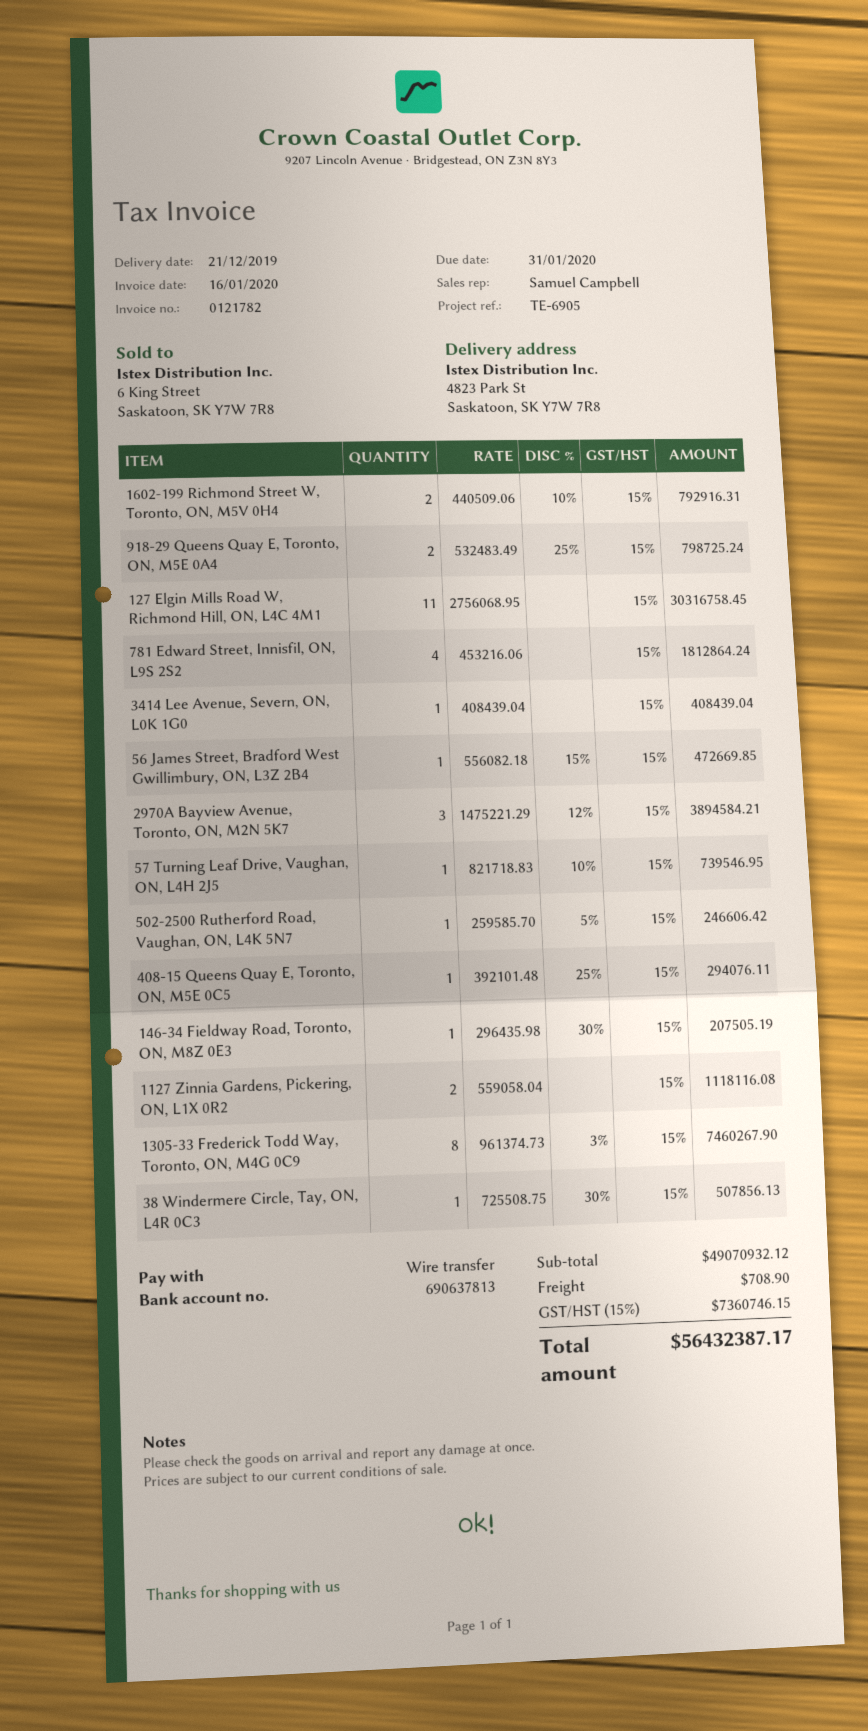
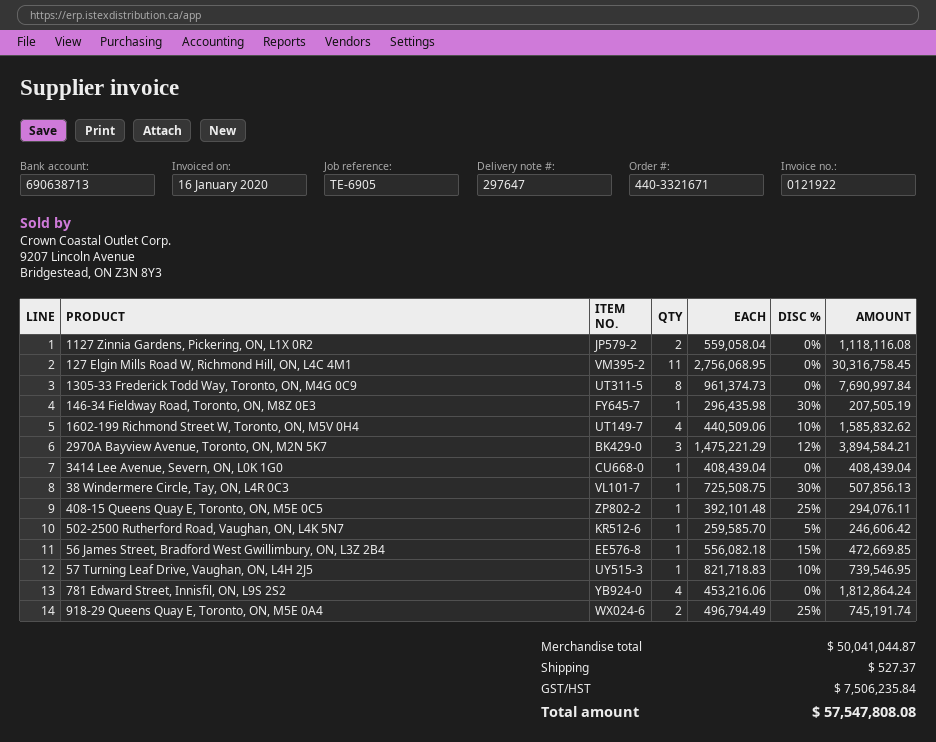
invoice number: 0121782 -> 0121922
bank account: 690637813 -> 690638713
1602-199 Richmond Street W, Toronto, ON, M5V 0H4: 2 x 440509.06 - 10% = 792916.31 -> 4 x 440509.06 - 10% = 1585832.62
918-29 Queens Quay E, Toronto, ON, M5E 0A4: 2 x 532483.49 - 25% = 798725.24 -> 2 x 496794.49 - 25% = 745191.74
1305-33 Frederick Todd Way, Toronto, ON, M4G 0C9: 8 x 961374.73 - 3% = 7460267.90 -> 8 x 961374.73 = 7690997.84
subtotal: 49070932.12 -> 50041044.87
shipping: 708.90 -> 527.37
tax: 7360746.15 -> 7506235.84
total: 56432387.17 -> 57547808.08

